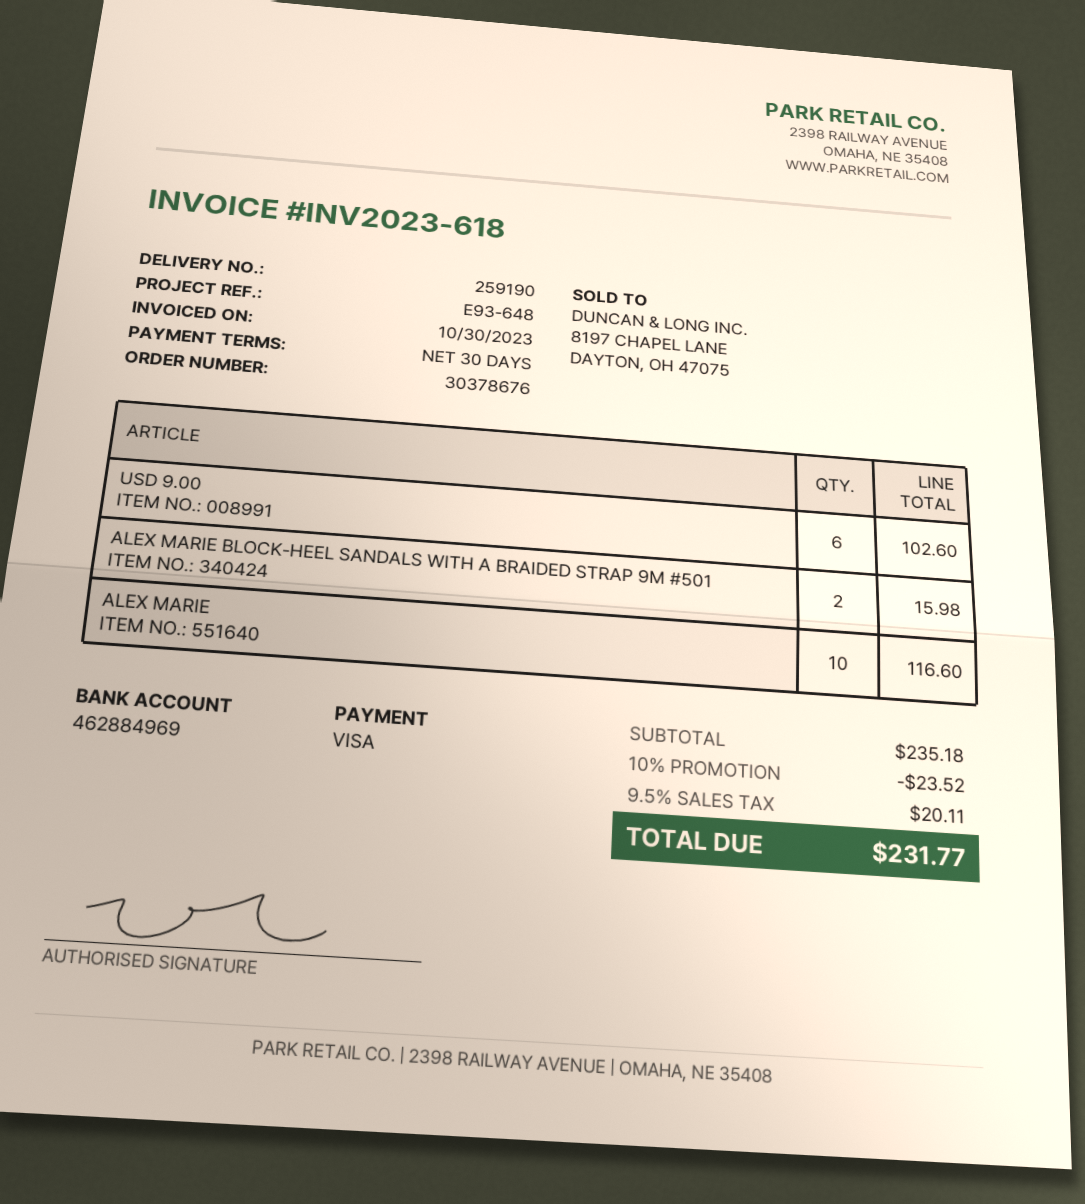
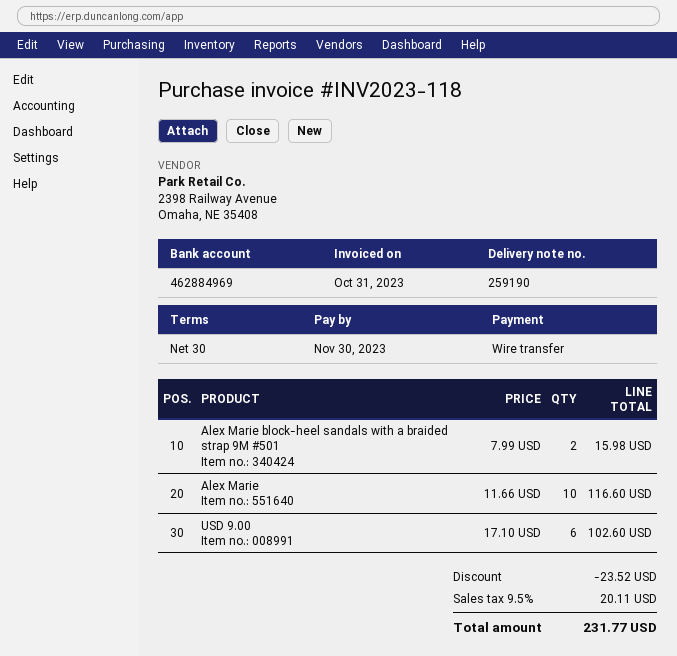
invoice number: INV2023-618 -> INV2023-118
invoice date: 2023-10-30 -> 2023-10-31
payment method: Visa -> bank transfer

